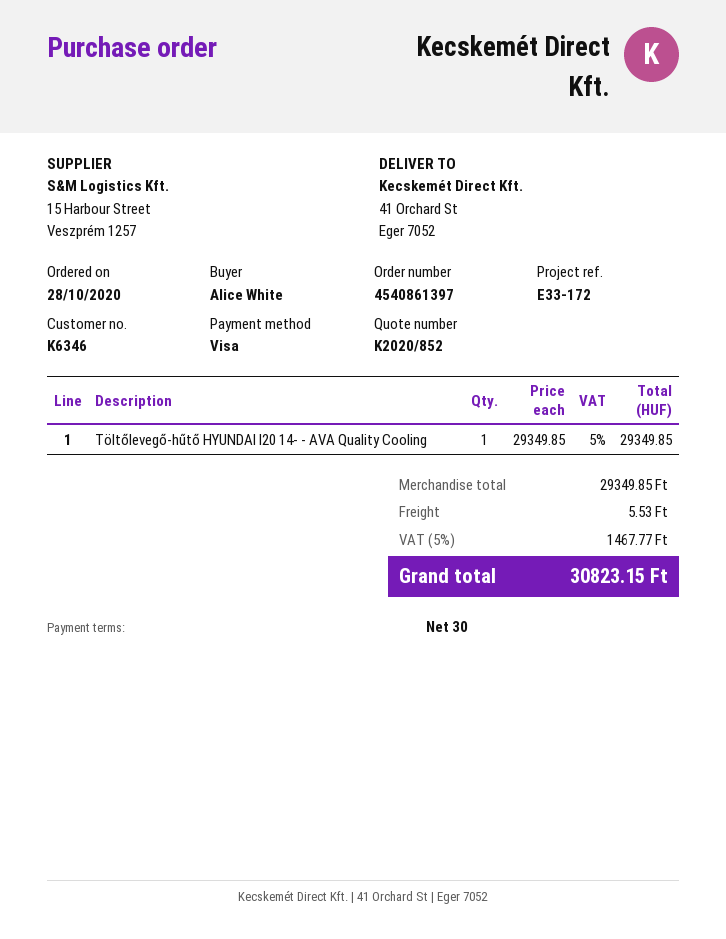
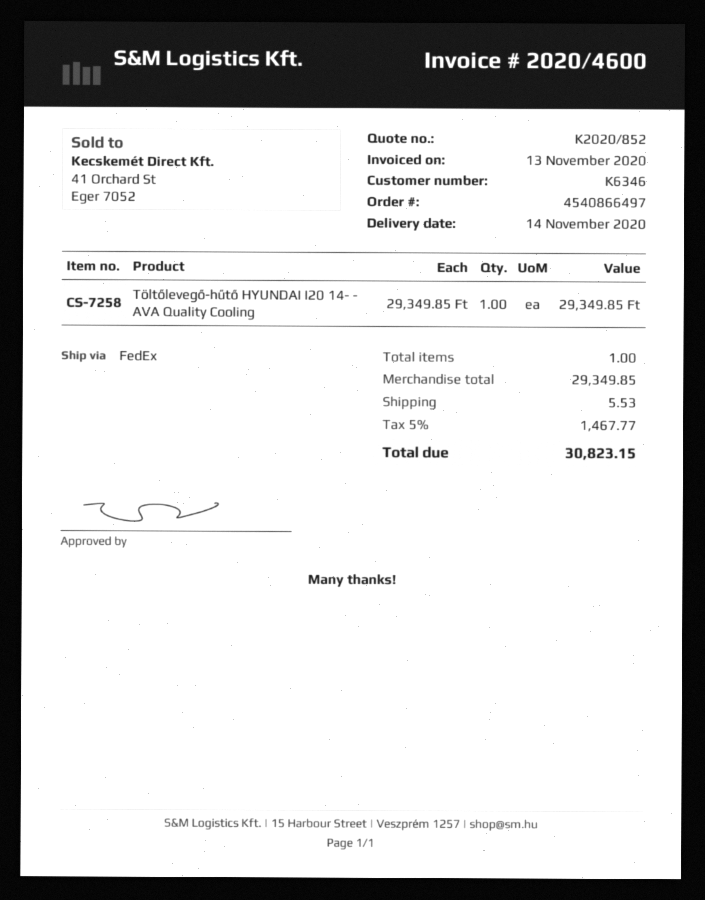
order number: 4540861397 -> 4540866497

